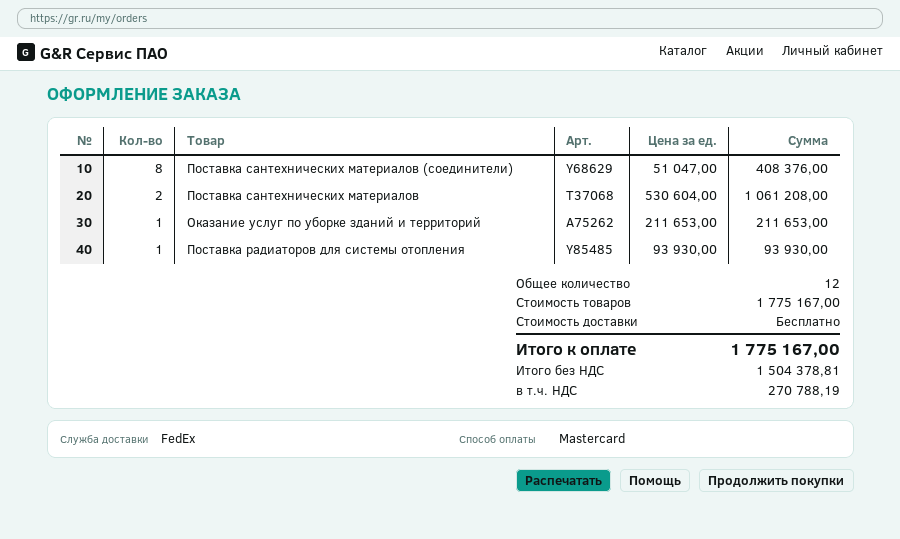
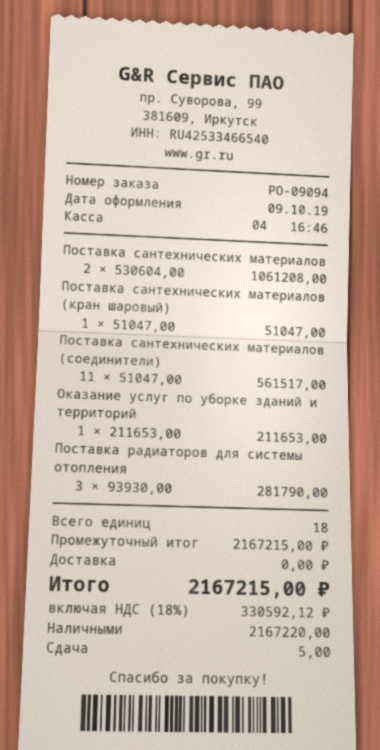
payment method: Mastercard -> cash
Поставка сантехнических материалов (соединители): 8 x 51047.00 = 408376.00 -> 11 x 51047.00 = 561517.00
Поставка радиаторов для системы отопления: 1 x 93930.00 = 93930.00 -> 3 x 93930.00 = 281790.00
Поставка сантехнических материалов (кран шаровый): none -> 1 x 51047.00 = 51047.00
total quantity: 12 -> 18
subtotal: 1775167.00 -> 2167215.00
tax: 270788.19 -> 330592.12
total: 1775167.00 -> 2167215.00

